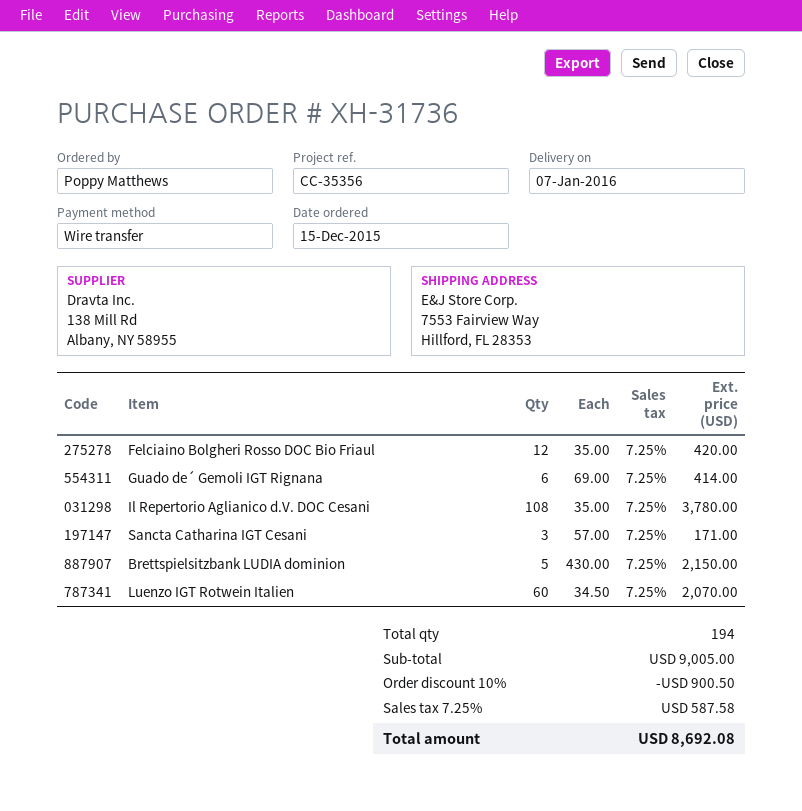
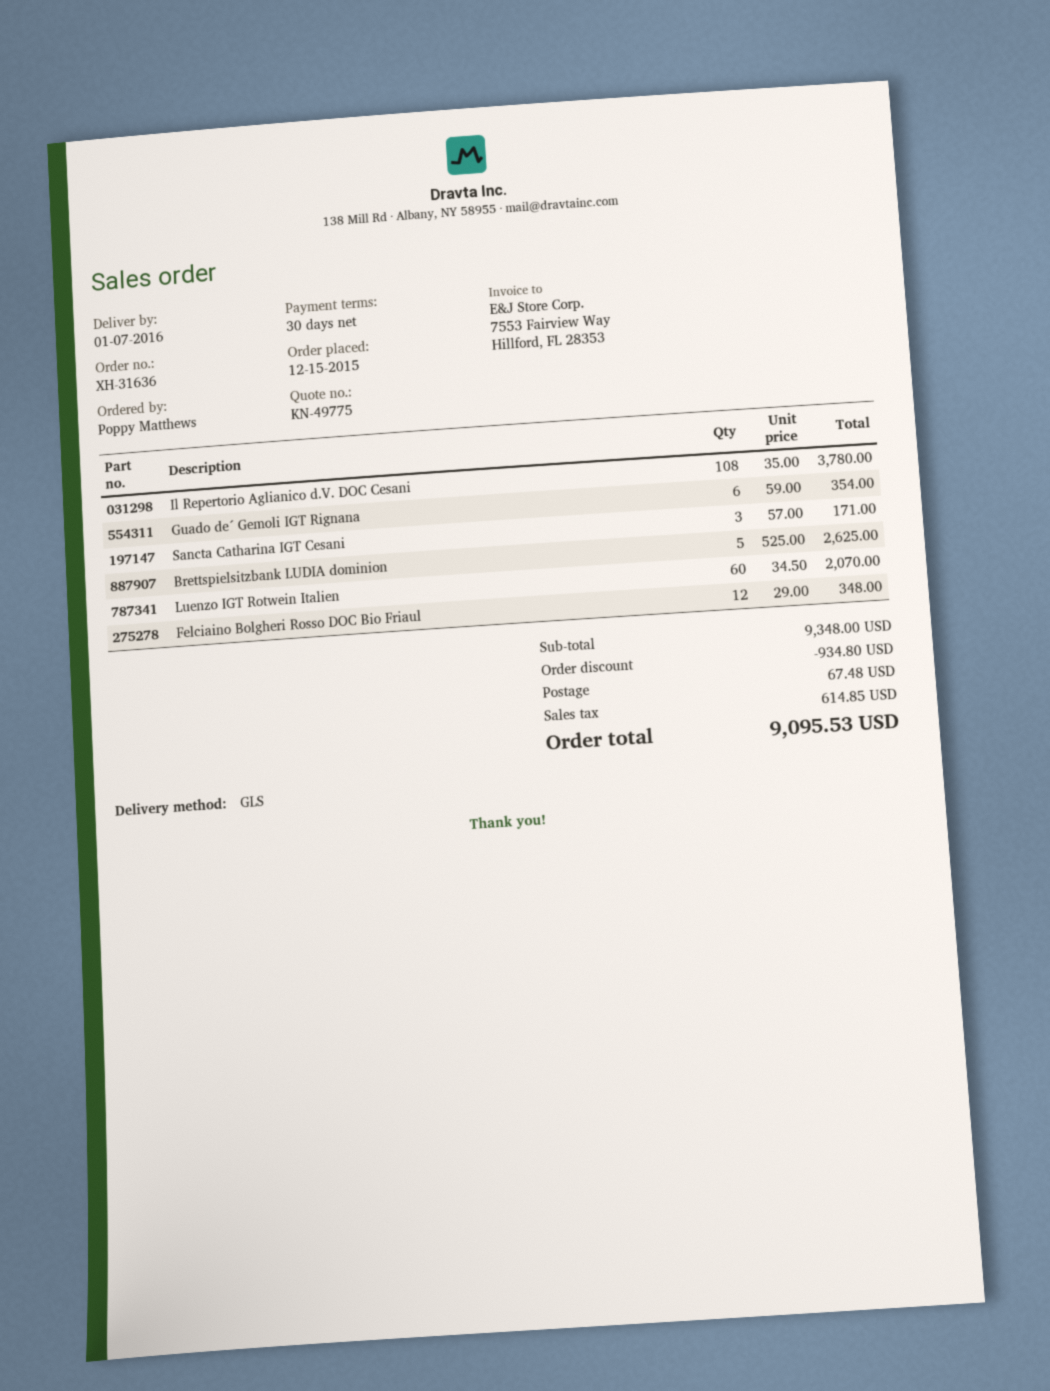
order number: XH-31736 -> XH-31636
Felciaino Bolgheri Rosso DOC Bio Friaul: 12 x 35.00 = 420.00 -> 12 x 29.00 = 348.00
Guado de´ Gemoli IGT Rignana: 6 x 69.00 = 414.00 -> 6 x 59.00 = 354.00
Brettspielsitzbank LUDIA dominion: 5 x 430.00 = 2150.00 -> 5 x 525.00 = 2625.00
subtotal: 9005.00 -> 9348.00
discount: 900.50 -> 934.80
shipping: none -> 67.48
tax: 587.58 -> 614.85
total: 8692.08 -> 9095.53

